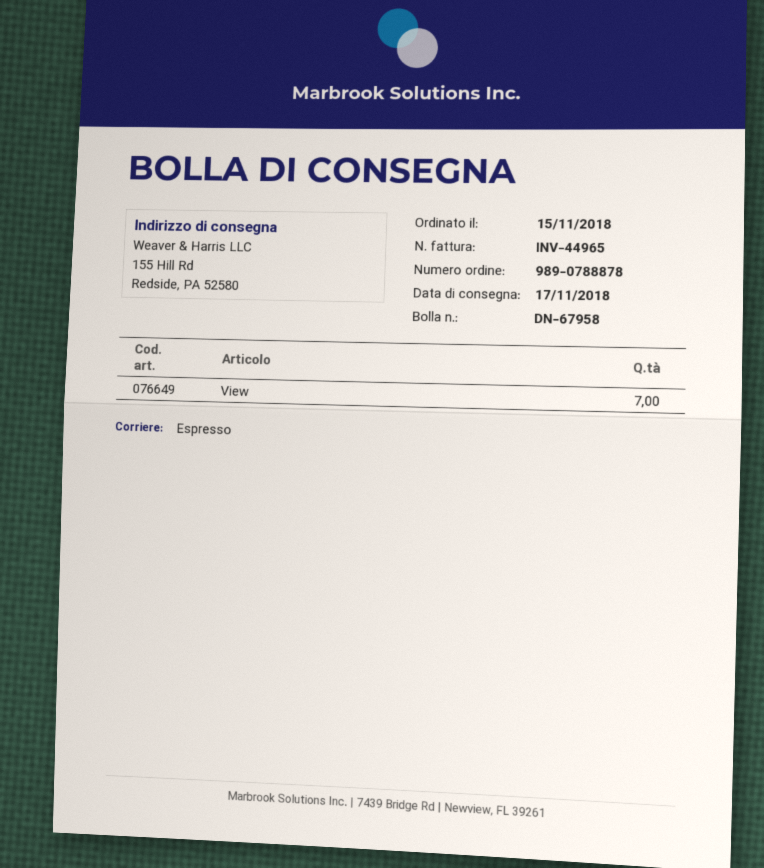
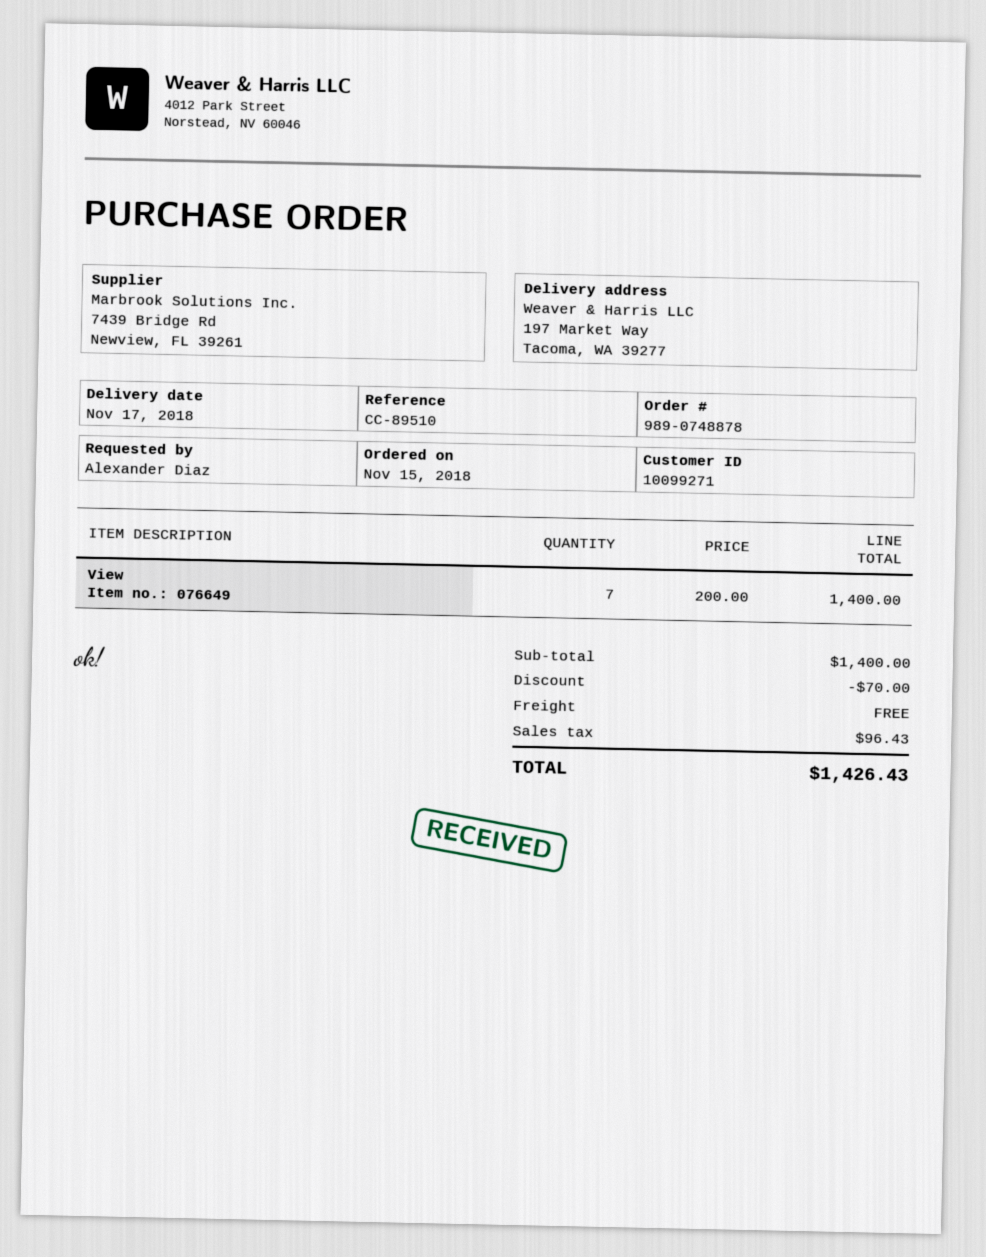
order number: 989-0788878 -> 989-0748878
ship to: 155 Hill Rd, Redside, PA 52580 -> 197 Market Way, Tacoma, WA 39277

